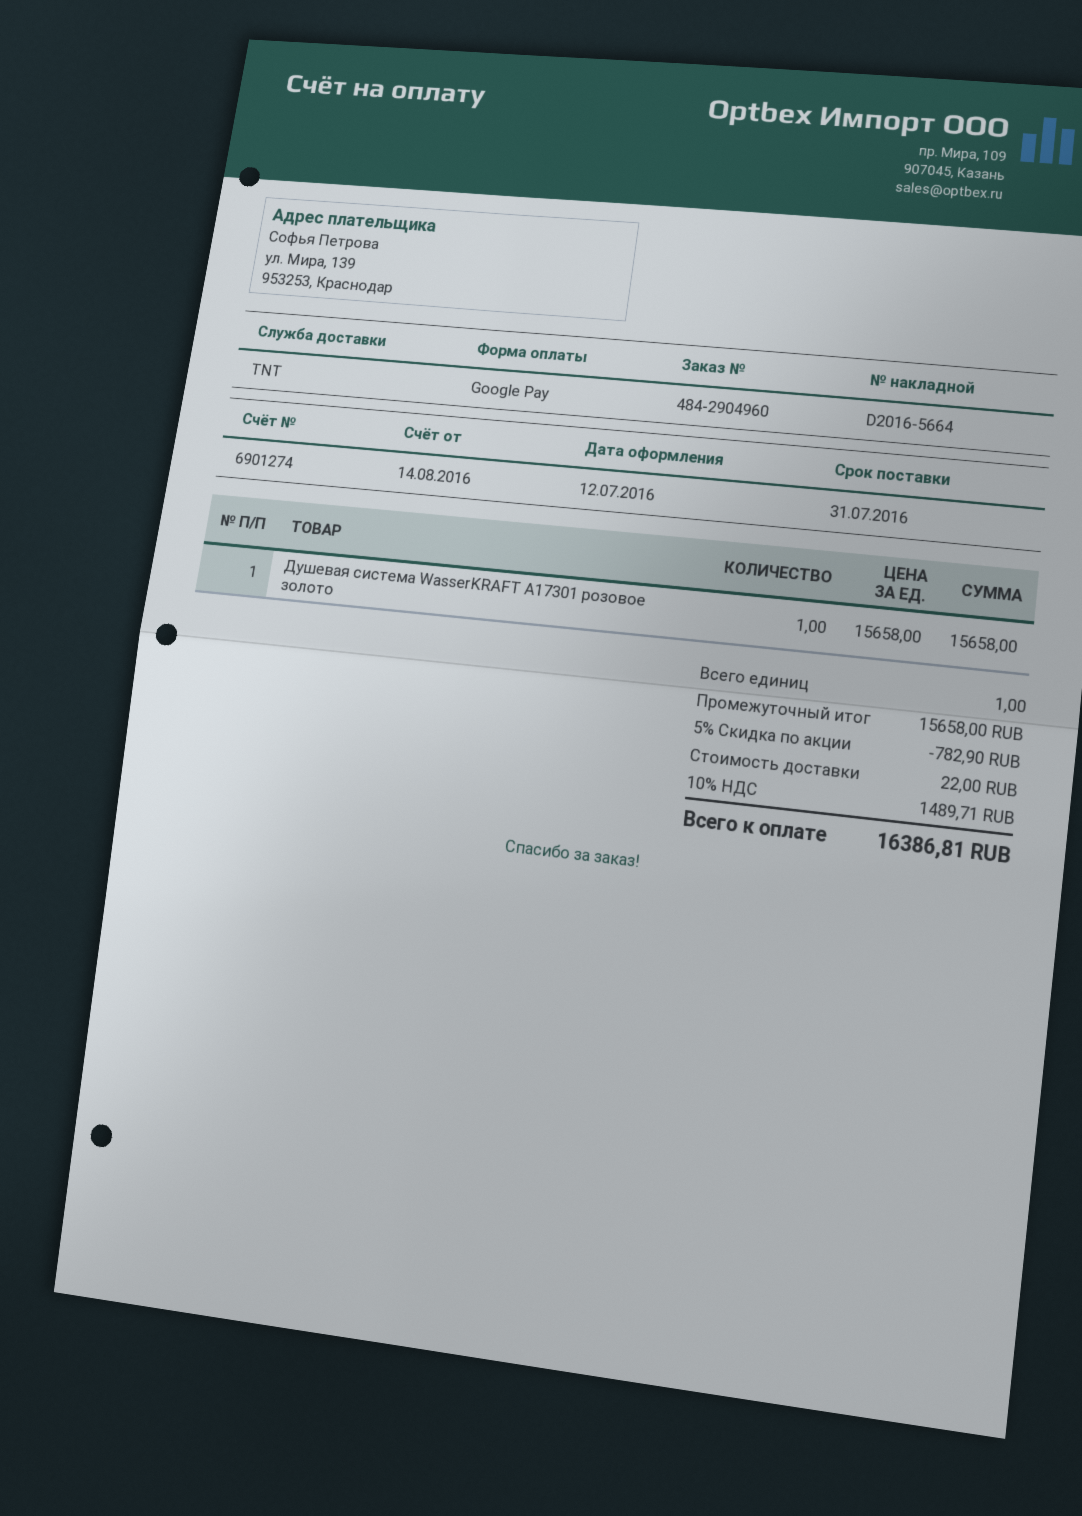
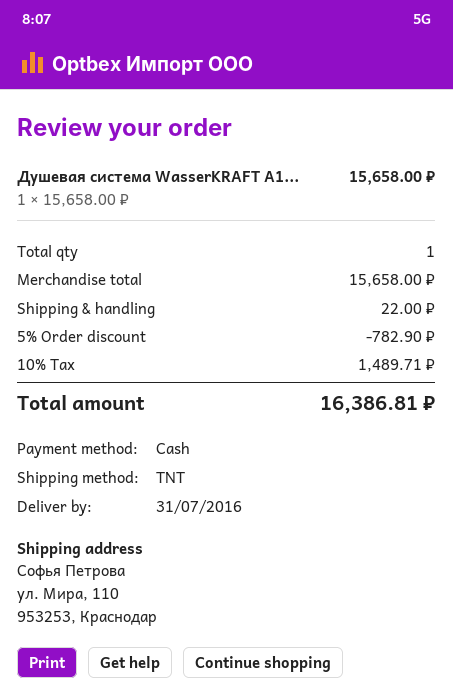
payment method: Google Pay -> cash

